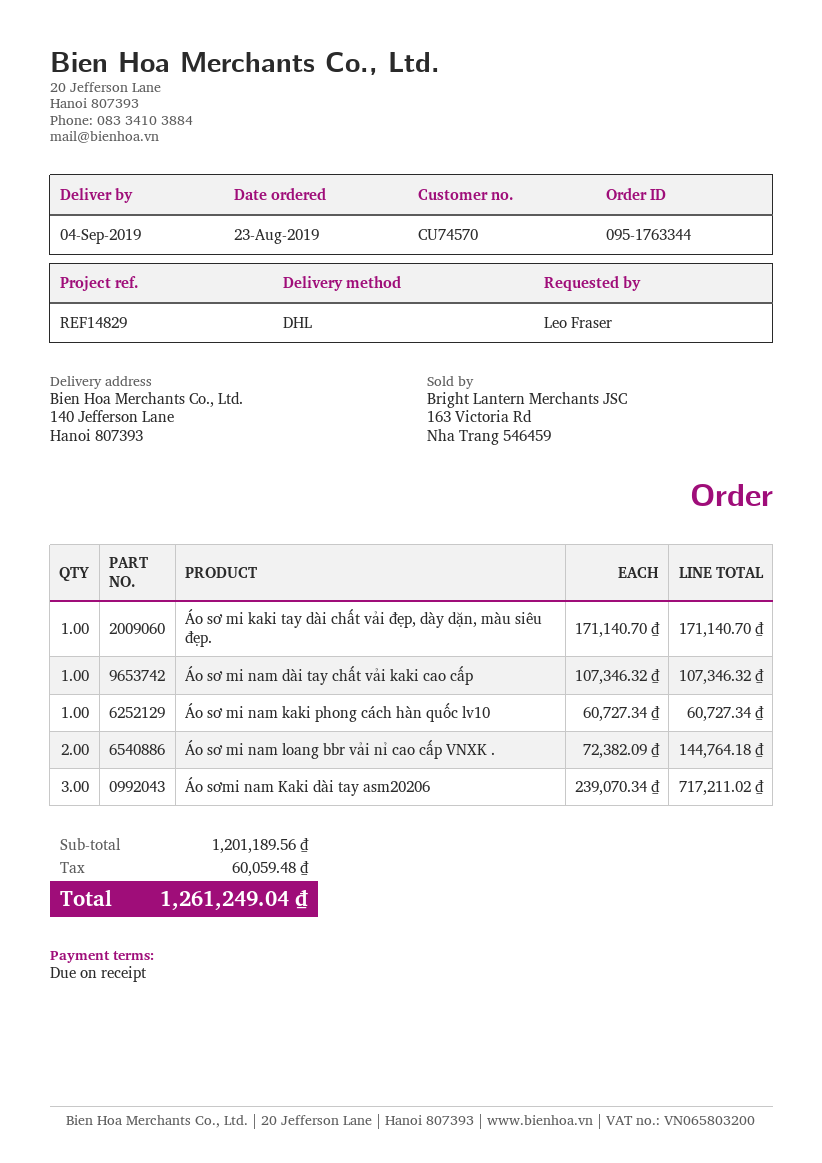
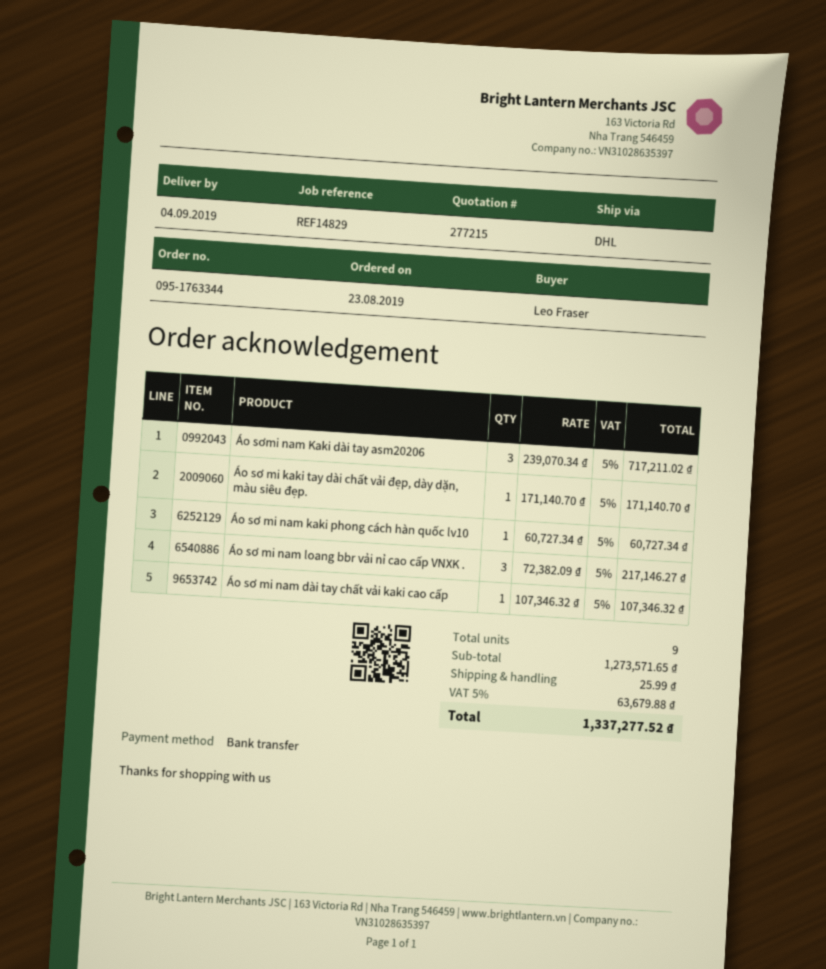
Áo sơ mi nam loang bbr vải nỉ cao cấp VNXK .: 2 x 72382.09 = 144764.18 -> 3 x 72382.09 = 217146.27
subtotal: 1201189.56 -> 1273571.65
shipping: none -> 25.99
tax: 60059.48 -> 63679.88
total: 1261249.04 -> 1337277.52

